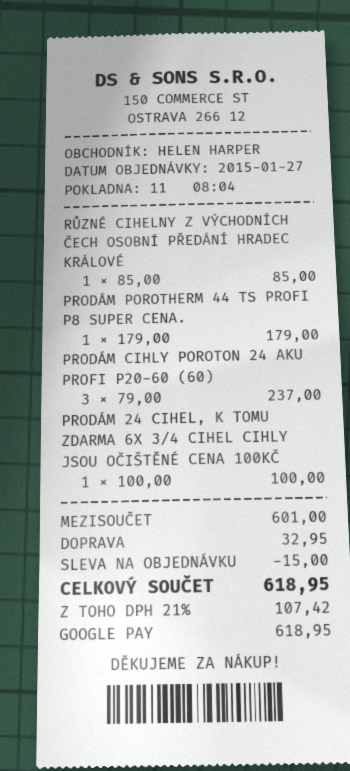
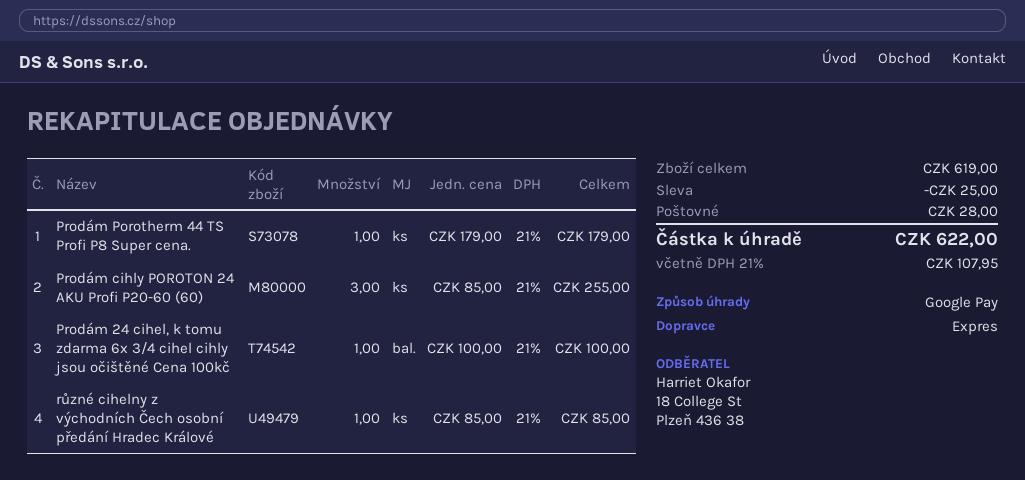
PRODÁM CIHLY POROTON 24 AKU PROFI P20-60 (60): 3 x 79.00 = 237.00 -> 3 x 85.00 = 255.00
subtotal: 601.00 -> 619.00
discount: 15.00 -> 25.00
shipping: 32.95 -> 28.00
tax: 21% = 107.42 -> 21% = 107.95
total: 618.95 -> 622.00

